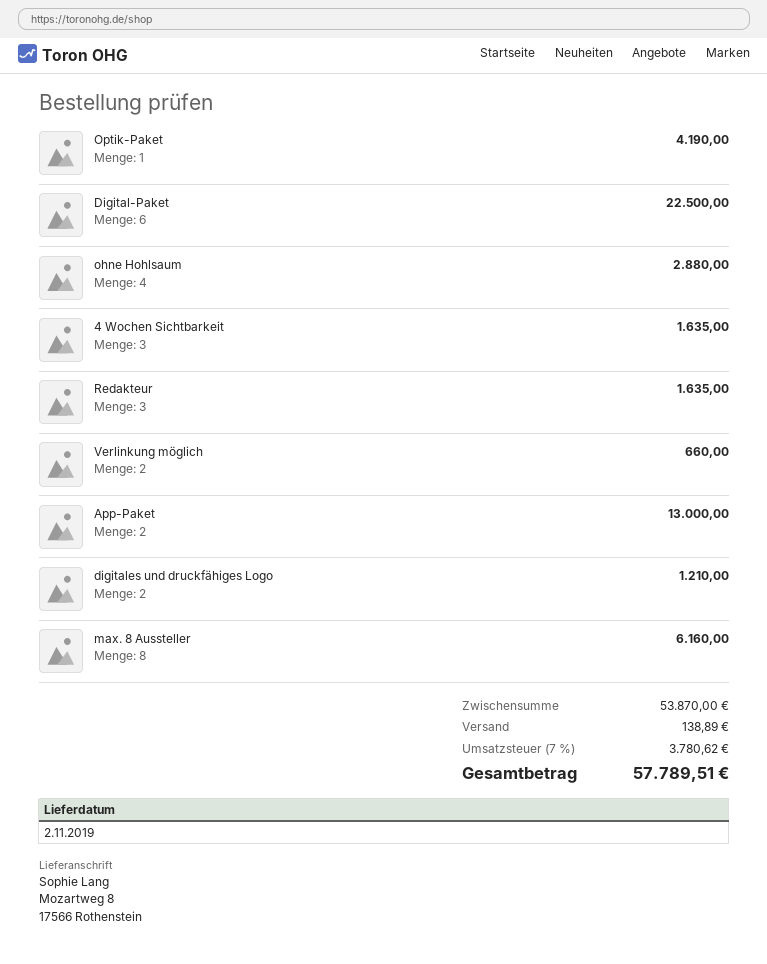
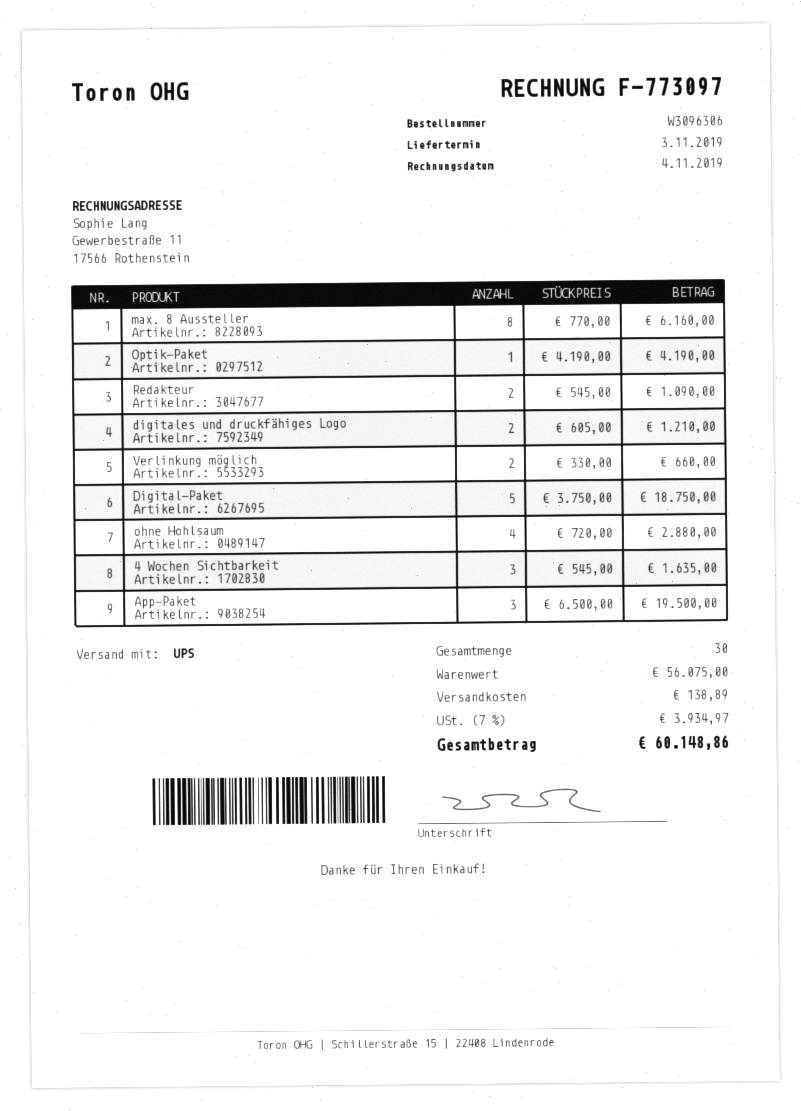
delivery date: 2019-11-02 -> 2019-11-03
Digital-Paket: 6 for 22500.00 -> 5 for 18750.00
Redakteur: 3 for 1635.00 -> 2 for 1090.00
App-Paket: 2 for 13000.00 -> 3 for 19500.00
subtotal: 53870.00 -> 56075.00
tax: 7% = 3780.62 -> 7% = 3934.97
total: 57789.51 -> 60148.86

